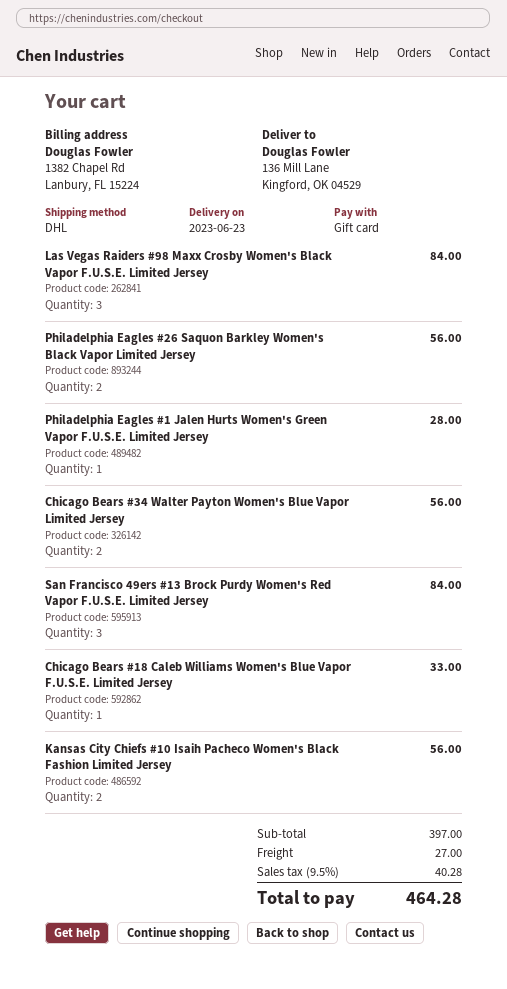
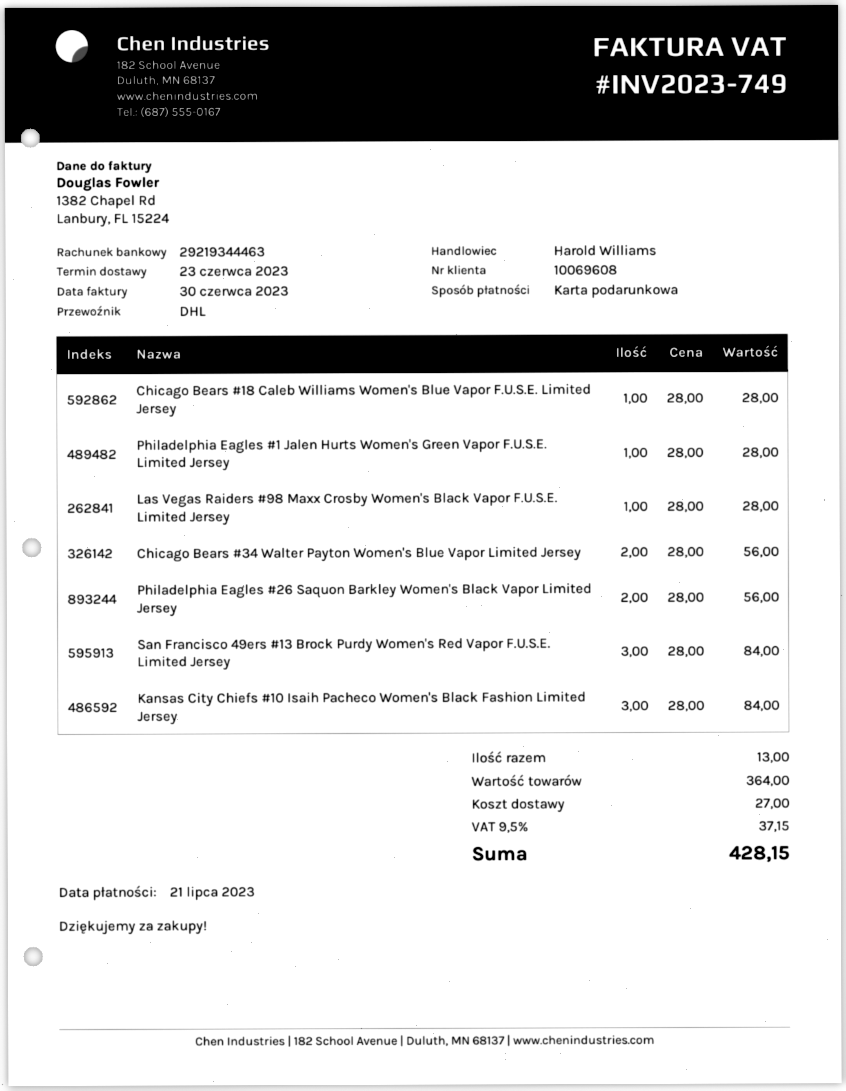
Las Vegas Raiders #98 Maxx Crosby Women's Black Vapor F.U.S.E. Limited Jersey: 3 for 84.00 -> 1 for 28.00
Chicago Bears #18 Caleb Williams Women's Blue Vapor F.U.S.E. Limited Jersey: 1 for 33.00 -> 1 for 28.00
Kansas City Chiefs #10 Isaih Pacheco Women's Black Fashion Limited Jersey: 2 for 56.00 -> 3 for 84.00
subtotal: 397.00 -> 364.00
tax: 9.5% = 40.28 -> 9.5% = 37.15
total: 464.28 -> 428.15

